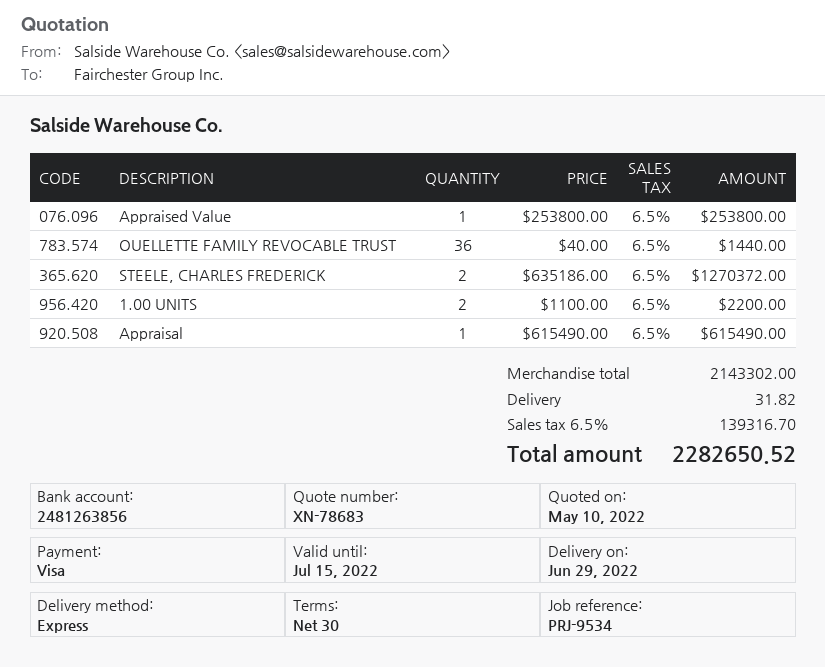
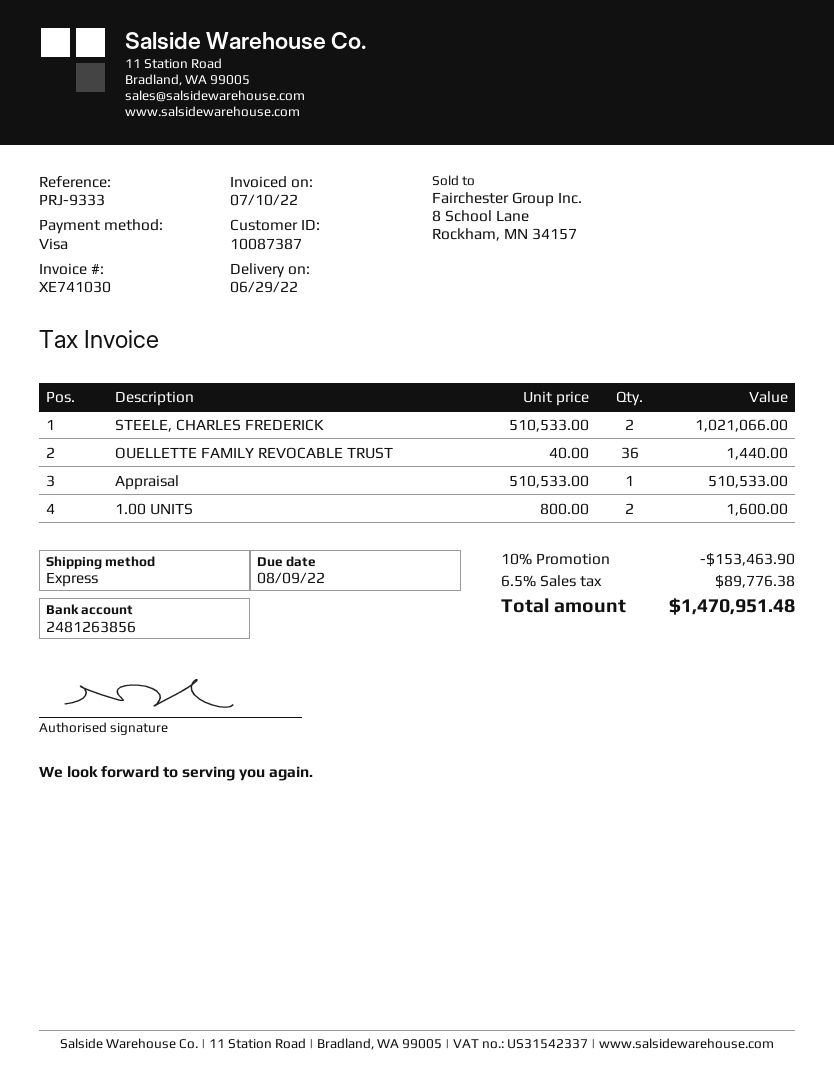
reference: PRJ-9534 -> PRJ-9333
Appraised Value: 1 x 253800.00 = 253800.00 -> none
STEELE, CHARLES FREDERICK: 2 x 635186.00 = 1270372.00 -> 2 x 510533.00 = 1021066.00
1.00 UNITS: 2 x 1100.00 = 2200.00 -> 2 x 800.00 = 1600.00
Appraisal: 1 x 615490.00 = 615490.00 -> 1 x 510533.00 = 510533.00
discount: none -> 10% = 153463.90
shipping: 31.82 -> none
tax: 6.5% = 139316.70 -> 6.5% = 89776.38
total: 2282650.52 -> 1470951.48

